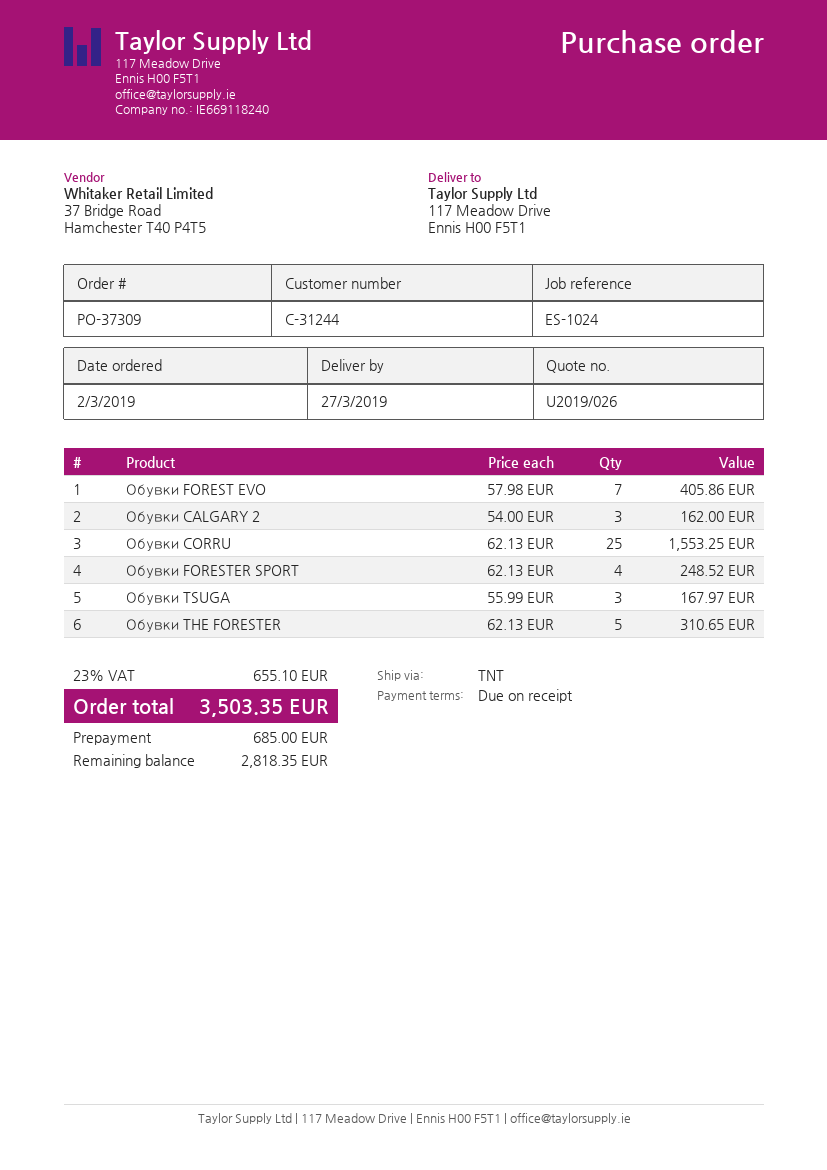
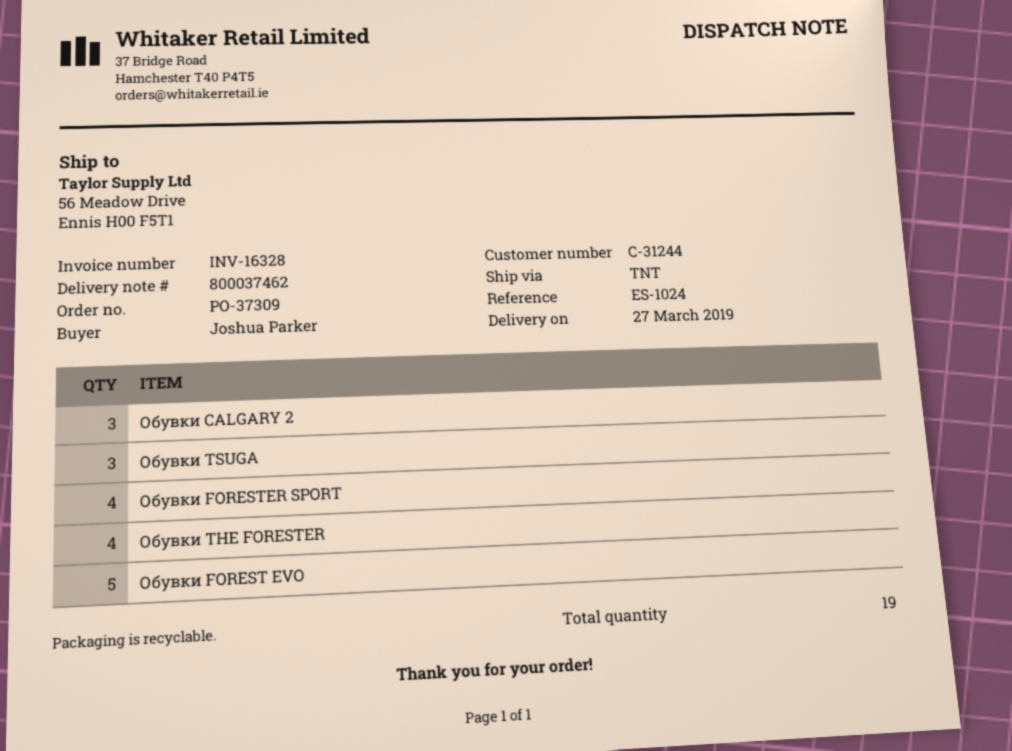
ship to: 117 Meadow Drive, Ennis H00 F5T1 -> 56 Meadow Drive, Ennis H00 F5T1
Обувки FOREST EVO: 7 -> 5
Обувки CORRU: 25 -> none
Обувки THE FORESTER: 5 -> 4

